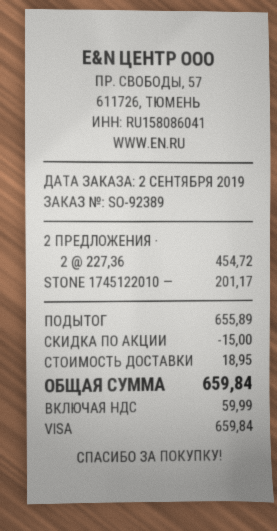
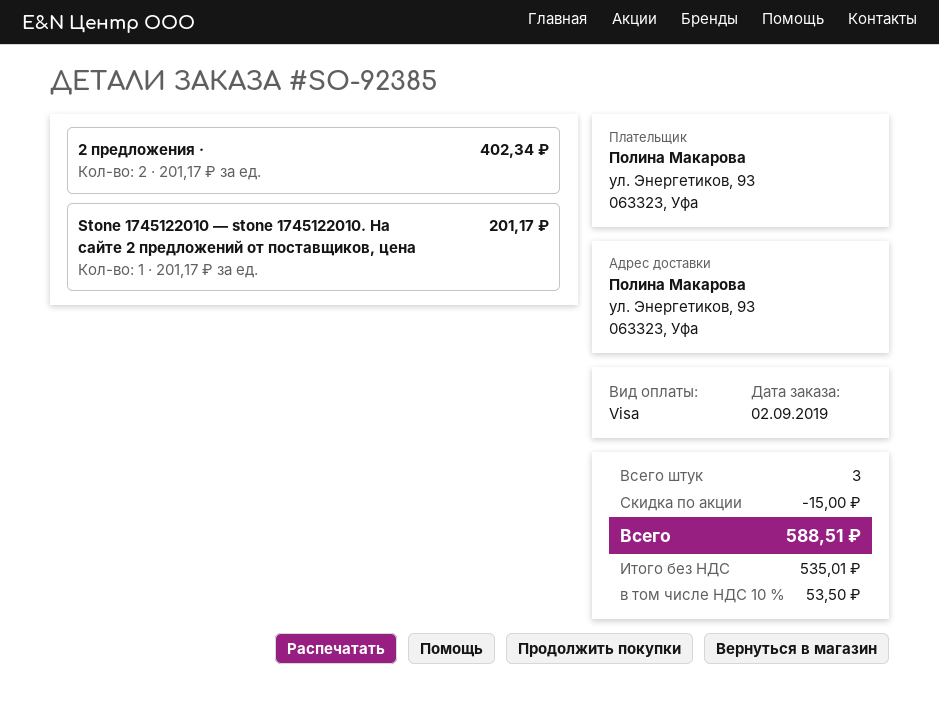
order number: SO-92389 -> SO-92385
2 ПРЕДЛОЖЕНИЯ ·: 2 x 227.36 = 454.72 -> 2 x 201.17 = 402.34
shipping: 18.95 -> none
tax: 59.99 -> 53.50
total: 659.84 -> 588.51

